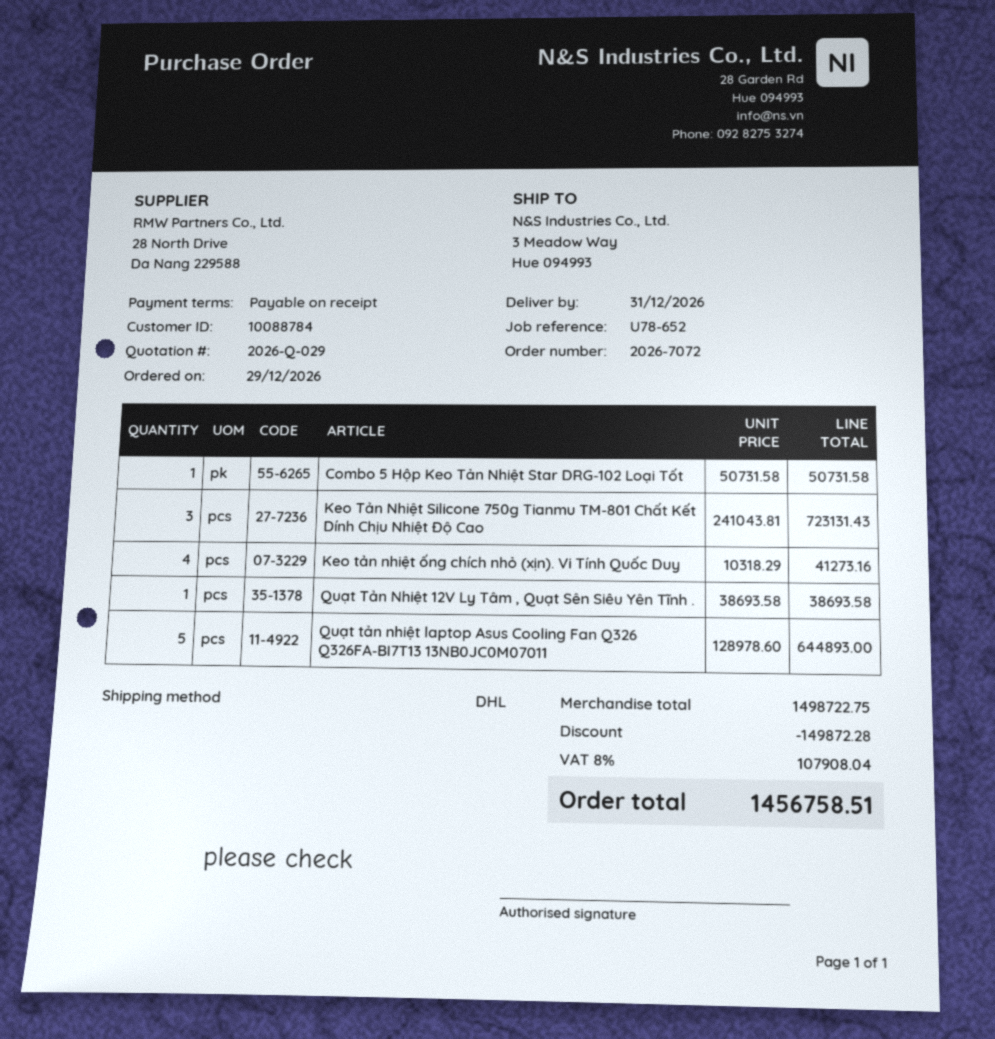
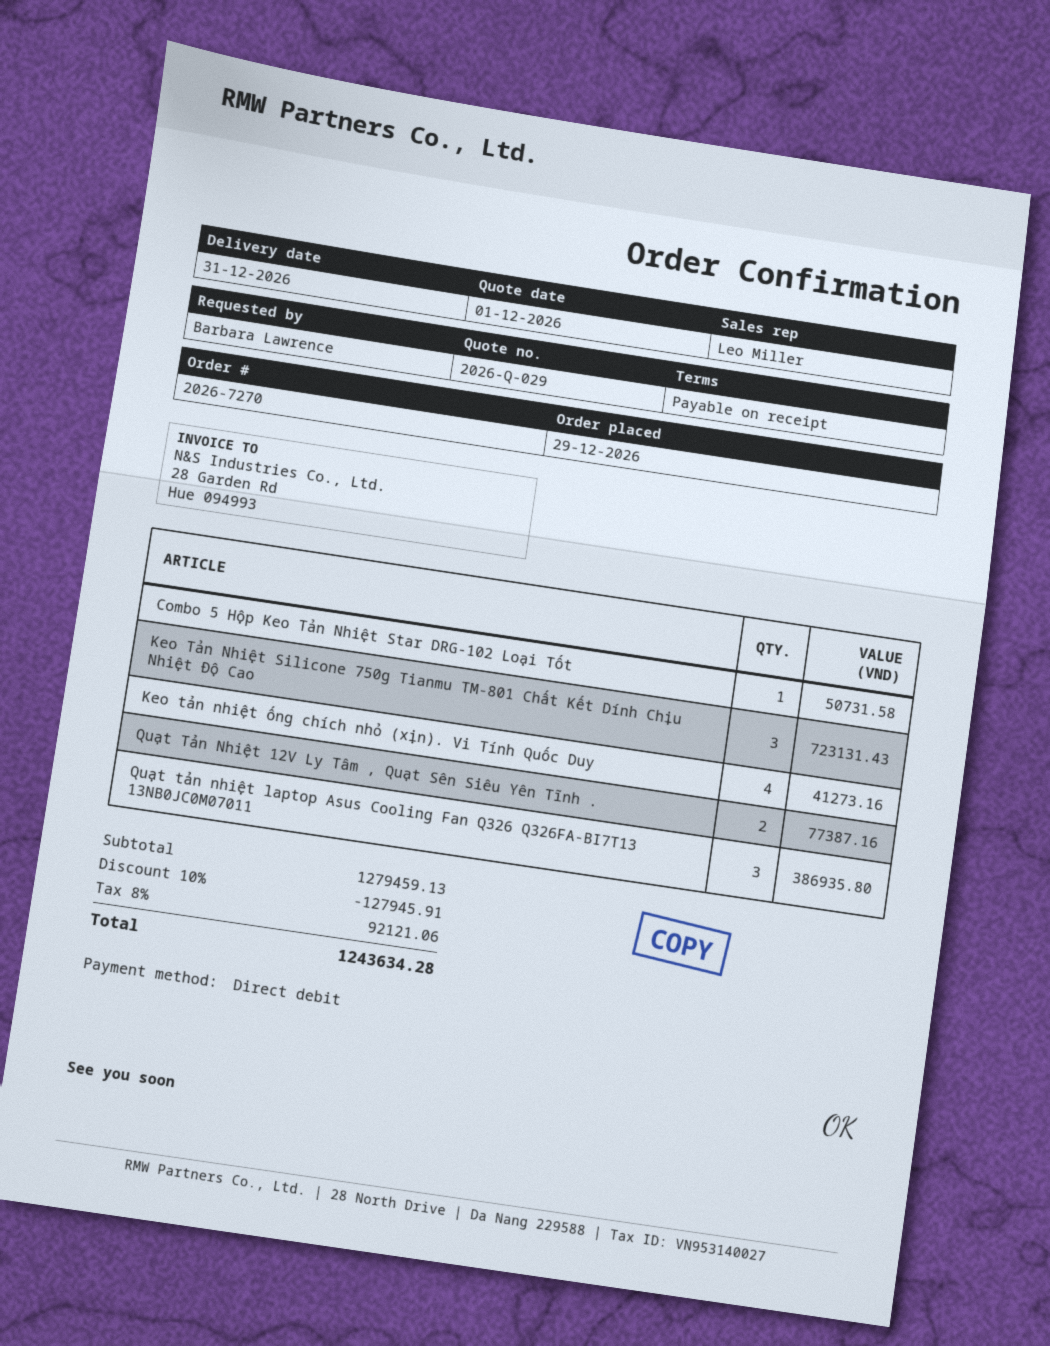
order number: 2026-7072 -> 2026-7270
Quạt Tản Nhiệt 12V Ly Tâm , Quạt Sên Siêu Yên Tĩnh .: 1 for 38693.58 -> 2 for 77387.16
Quạt tản nhiệt laptop Asus Cooling Fan Q326 Q326FA-BI7T13 13NB0JC0M07011: 5 for 644893.00 -> 3 for 386935.80
subtotal: 1498722.75 -> 1279459.13
discount: 149872.28 -> 127945.91
tax: 8% = 107908.04 -> 8% = 92121.06
total: 1456758.51 -> 1243634.28

